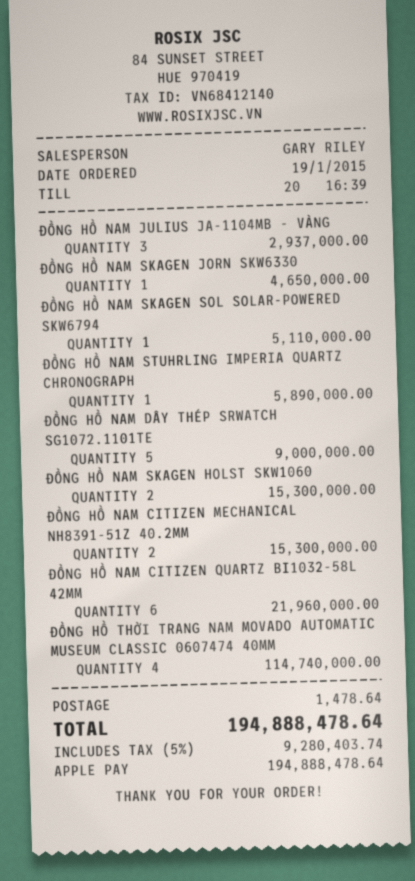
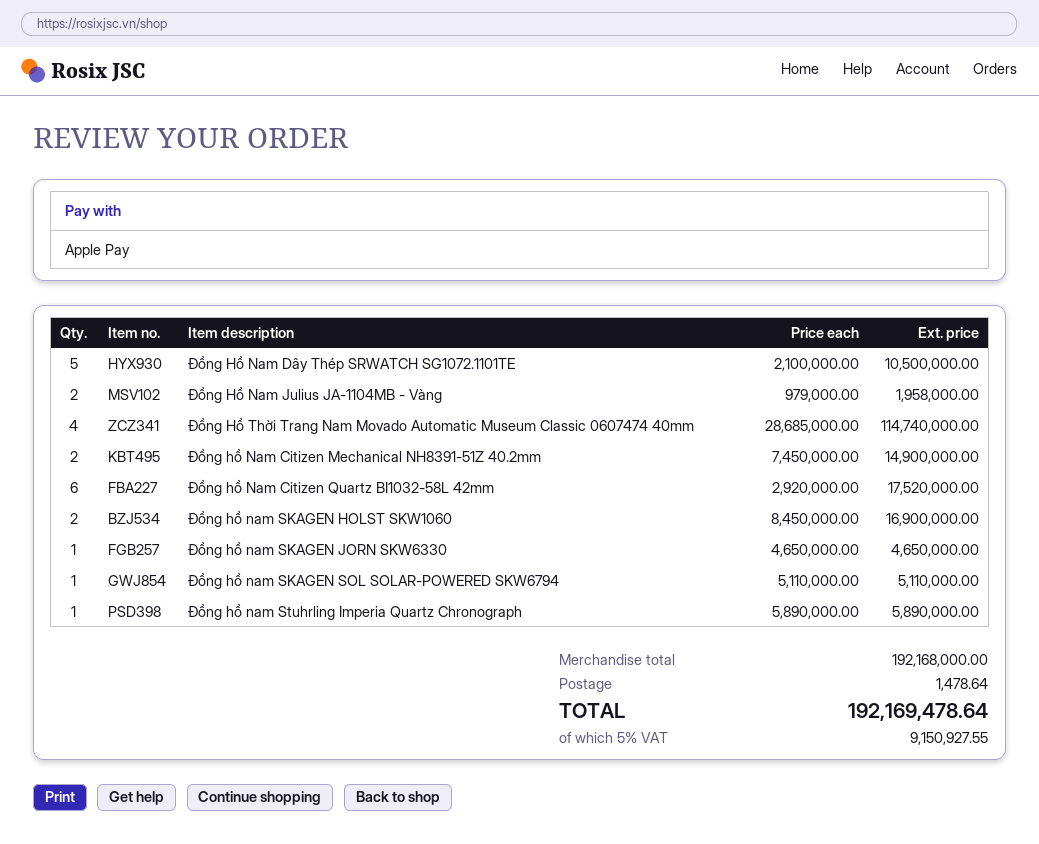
ĐỒNG HỒ NAM JULIUS JA-1104MB - VÀNG: 3 for 2937000.00 -> 2 for 1958000.00
ĐỒNG HỒ NAM DÂY THÉP SRWATCH SG1072.1101TE: 5 for 9000000.00 -> 5 for 10500000.00
ĐỒNG HỒ NAM SKAGEN HOLST SKW1060: 2 for 15300000.00 -> 2 for 16900000.00
ĐỒNG HỒ NAM CITIZEN MECHANICAL NH8391-51Z 40.2MM: 2 for 15300000.00 -> 2 for 14900000.00
ĐỒNG HỒ NAM CITIZEN QUARTZ BI1032-58L 42MM: 6 for 21960000.00 -> 6 for 17520000.00
tax: 5% = 9280403.74 -> 5% = 9150927.55
total: 194888478.64 -> 192169478.64

